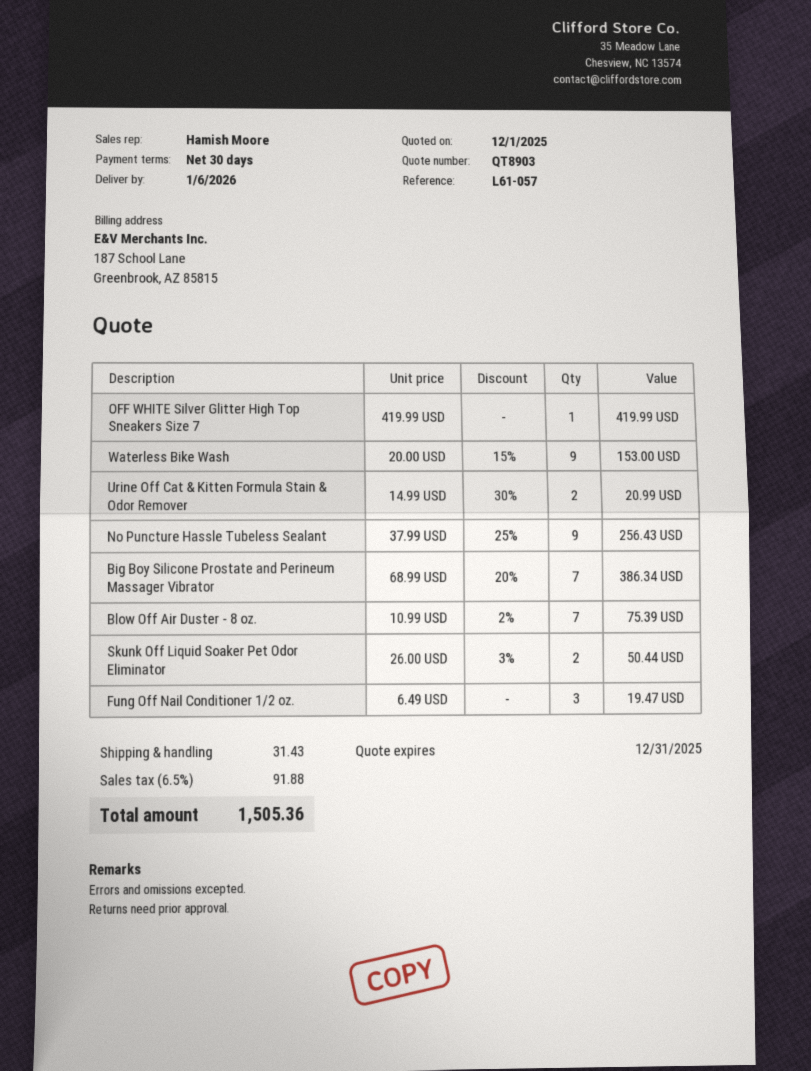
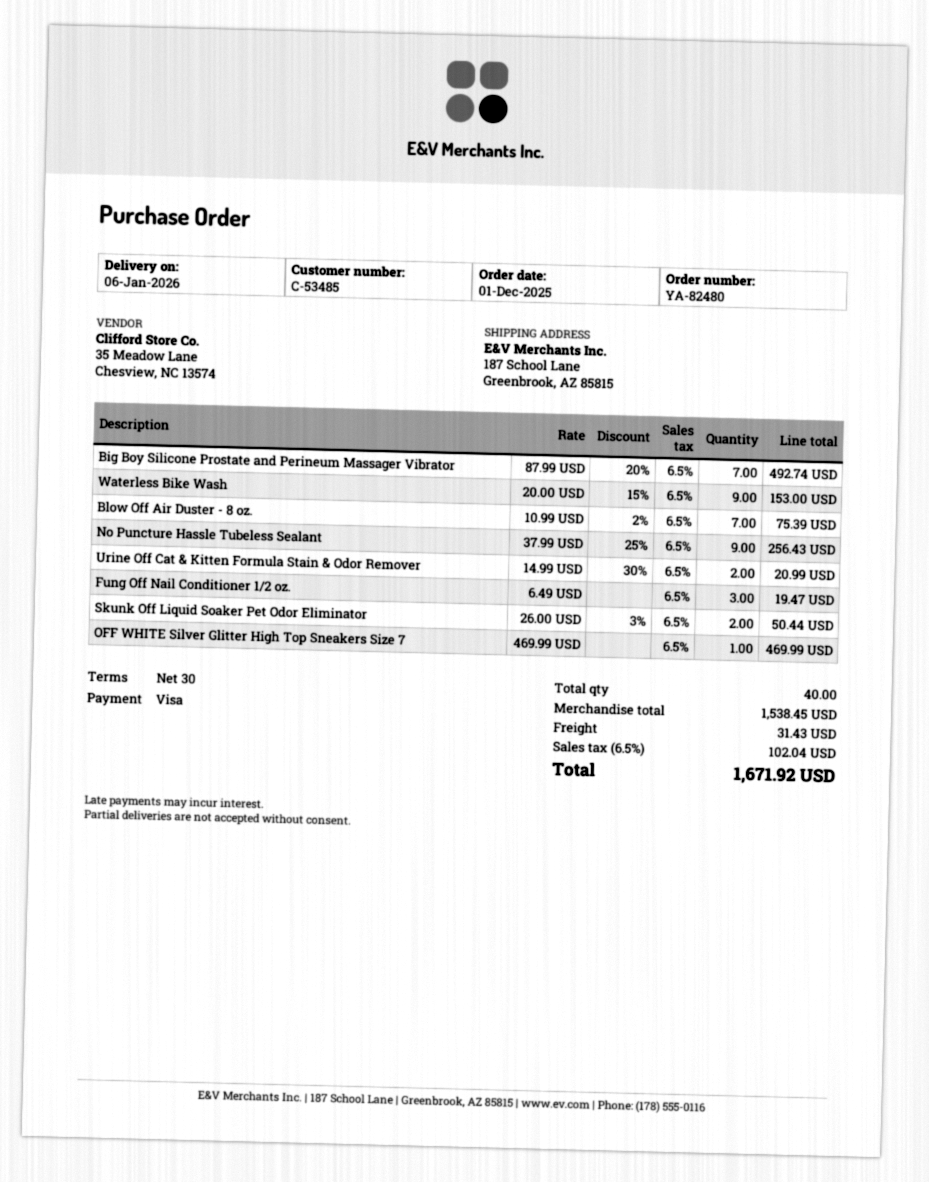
OFF WHITE Silver Glitter High Top Sneakers Size 7: 1 x 419.99 = 419.99 -> 1 x 469.99 = 469.99
Big Boy Silicone Prostate and Perineum Massager Vibrator: 7 x 68.99 - 20% = 386.34 -> 7 x 87.99 - 20% = 492.74
tax: 6.5% = 91.88 -> 6.5% = 102.04
total: 1505.36 -> 1671.92

